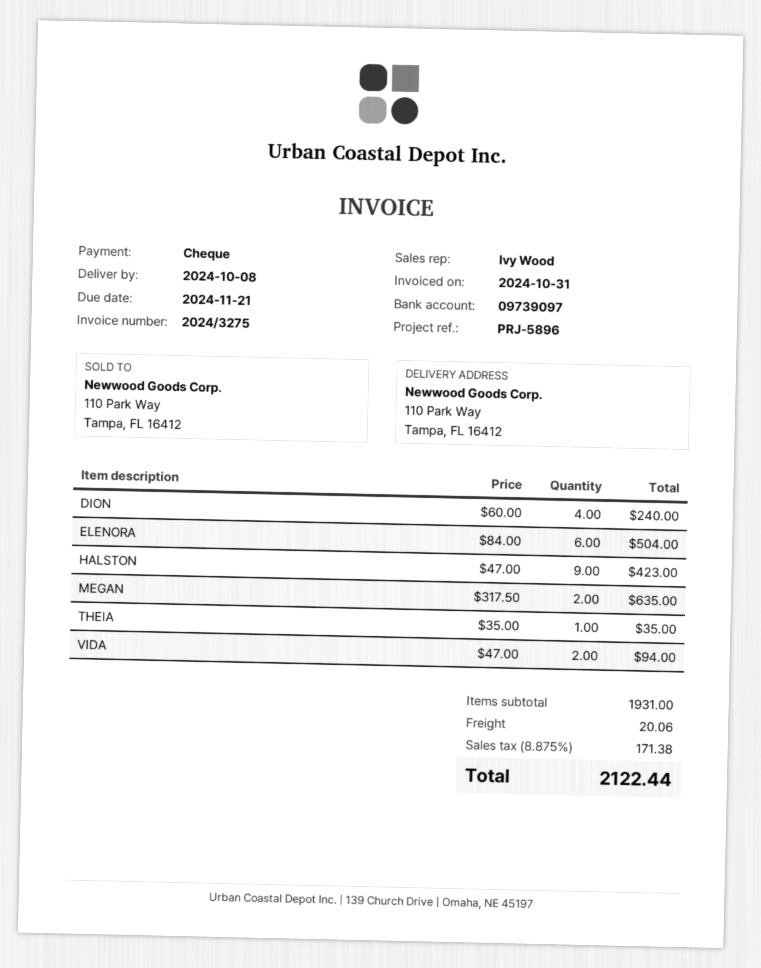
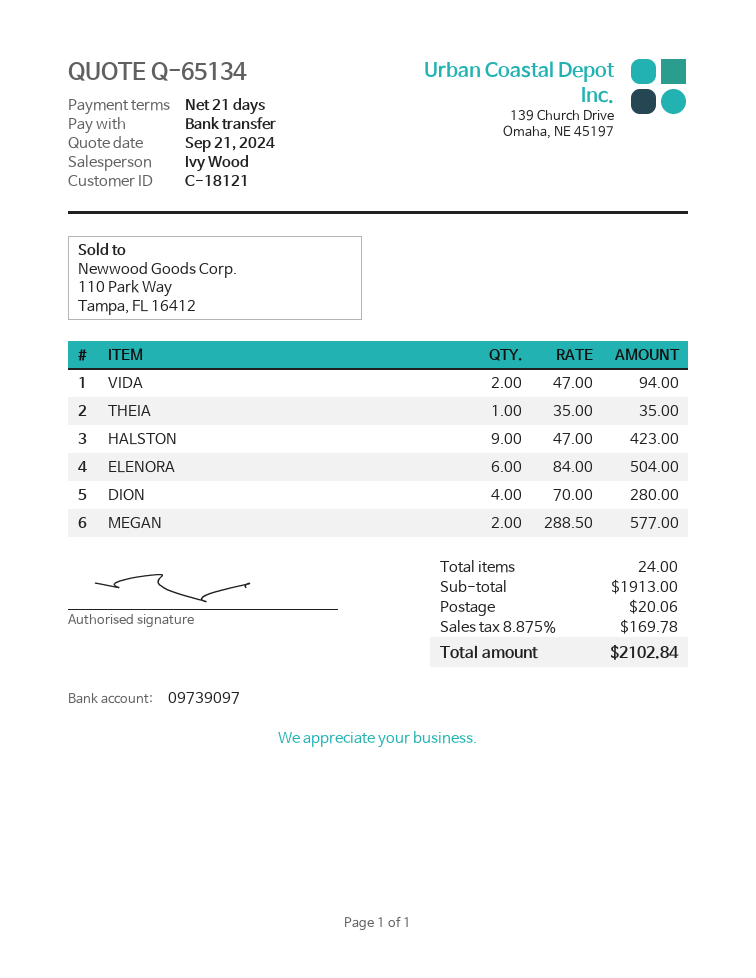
payment method: cheque -> bank transfer
DION: 4 x 60.00 = 240.00 -> 4 x 70.00 = 280.00
MEGAN: 2 x 317.50 = 635.00 -> 2 x 288.50 = 577.00
subtotal: 1931.00 -> 1913.00
tax: 8.875% = 171.38 -> 8.875% = 169.78
total: 2122.44 -> 2102.84

